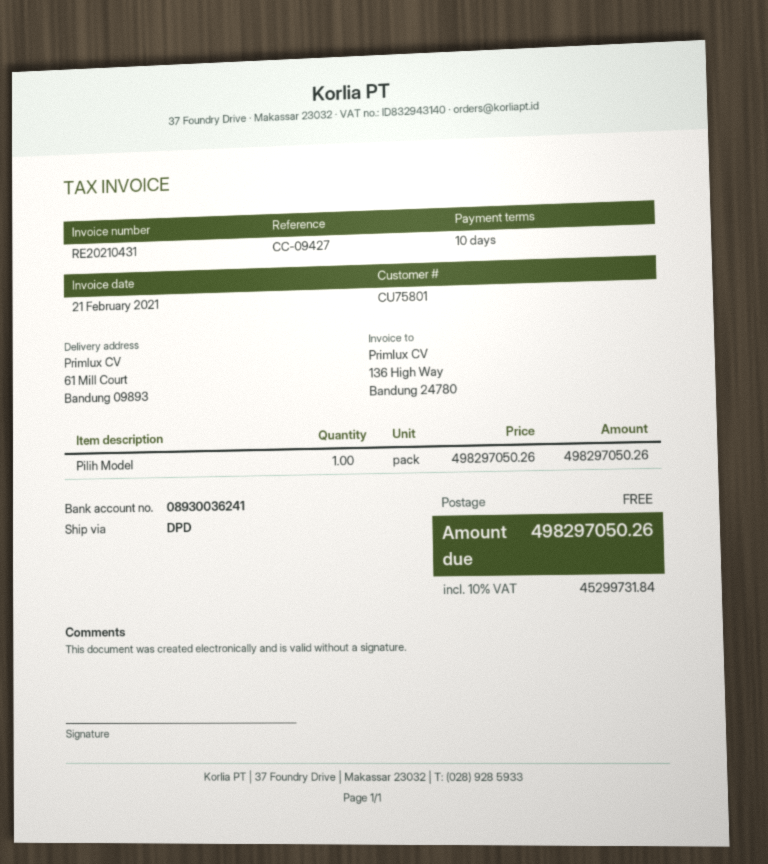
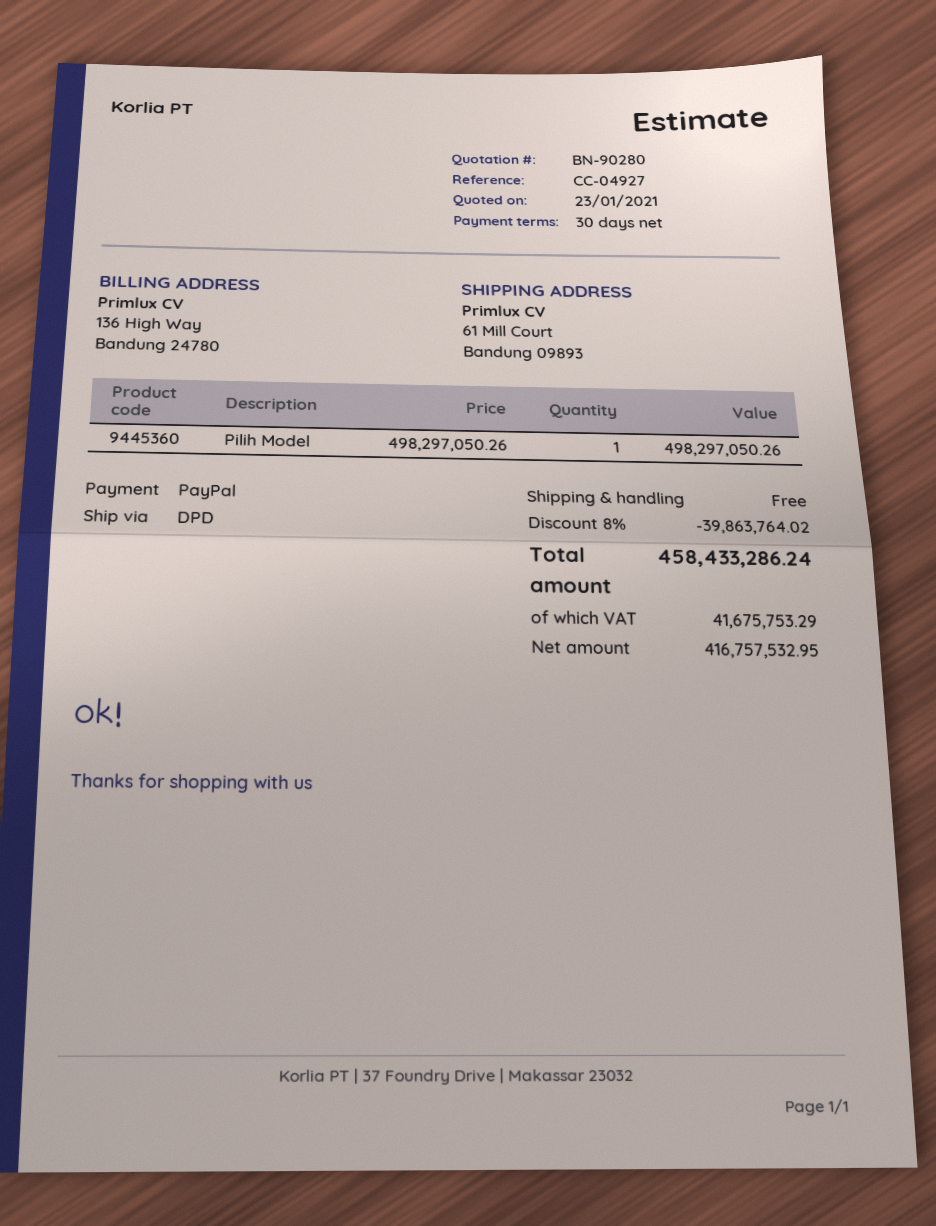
payment terms: 10 days -> 30 days
reference: CC-09427 -> CC-04927
discount: none -> 8% = 39863764.02
tax: 45299731.84 -> 41675753.29
total: 498297050.26 -> 458433286.24

